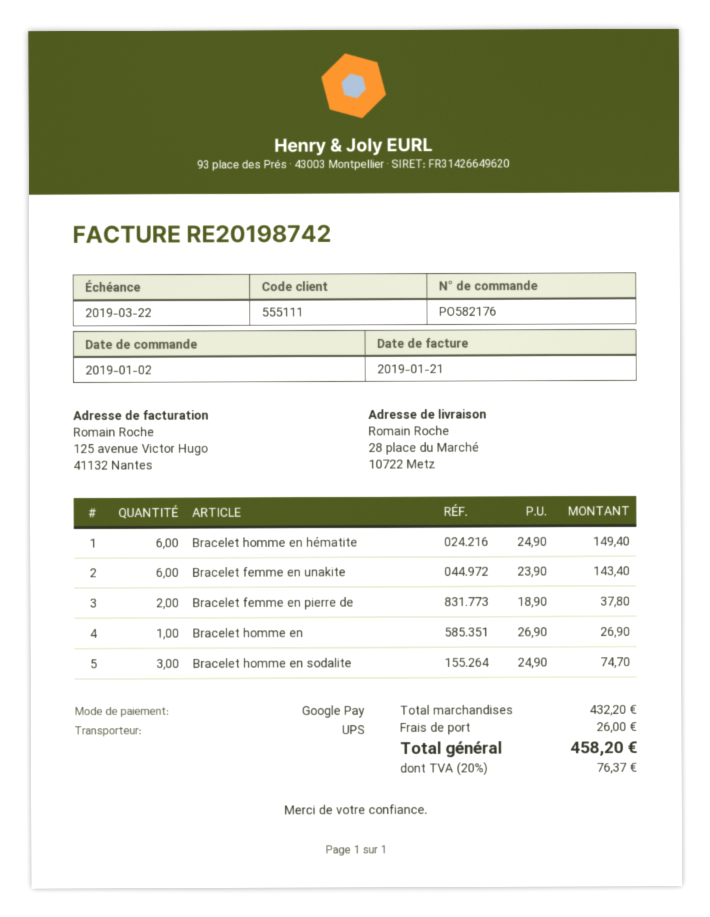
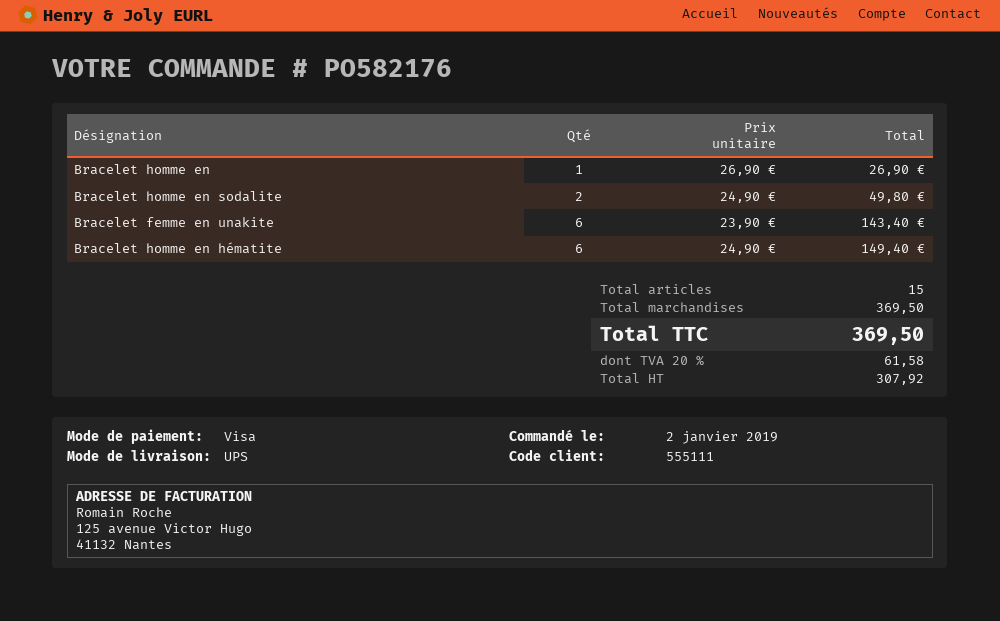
payment method: Google Pay -> Visa
Bracelet femme en pierre de: 2 x 18.90 = 37.80 -> none
Bracelet homme en sodalite: 3 x 24.90 = 74.70 -> 2 x 24.90 = 49.80
subtotal: 432.20 -> 369.50
shipping: 26.00 -> none
tax: 20% = 76.37 -> 20% = 61.58
total: 458.20 -> 369.50

